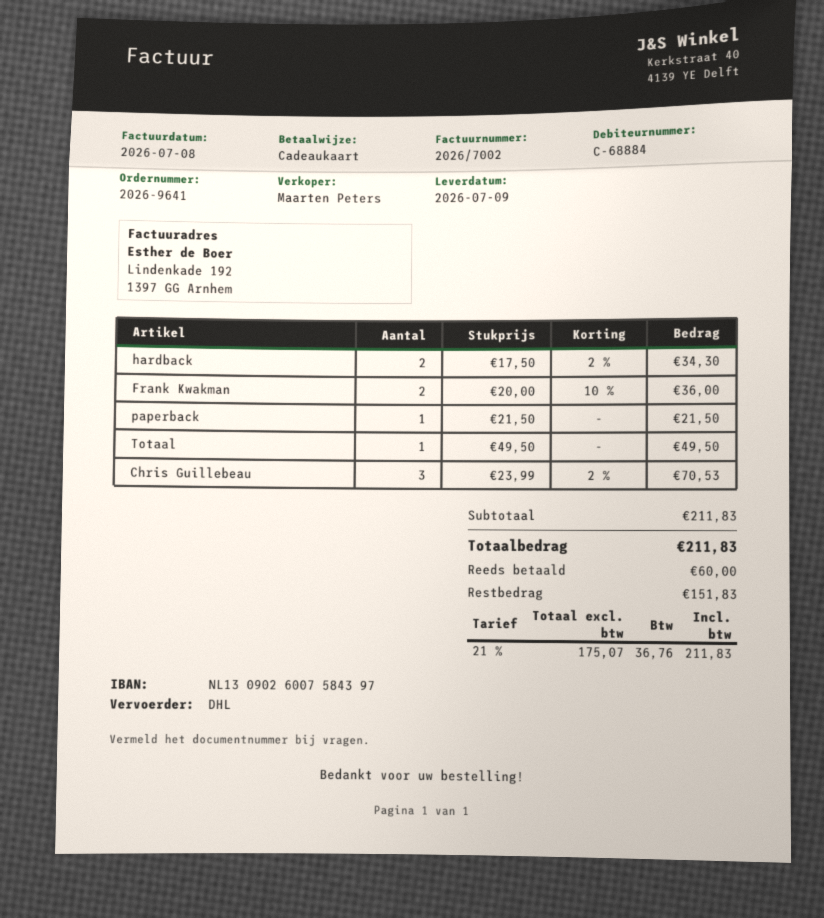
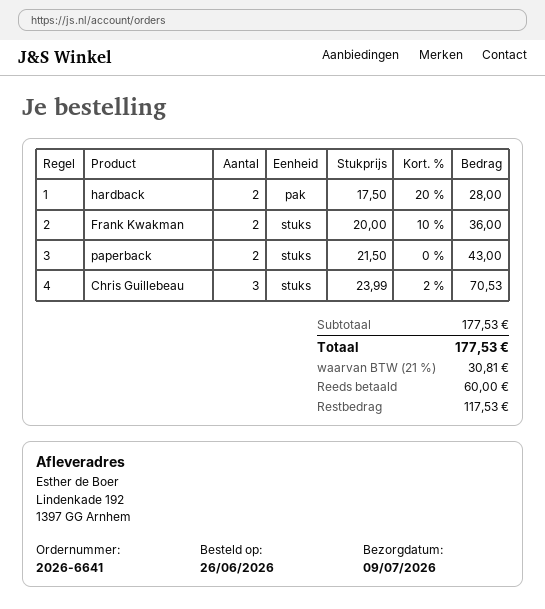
order number: 2026-9641 -> 2026-6641
hardback: 2 x 17.50 - 2% = 34.30 -> 2 x 17.50 - 20% = 28.00
paperback: 1 x 21.50 = 21.50 -> 2 x 21.50 = 43.00
Totaal: 1 x 49.50 = 49.50 -> none
subtotal: 211.83 -> 177.53
tax: 21% = 36.76 -> 21% = 30.81
total: 211.83 -> 177.53
balance: 151.83 -> 117.53

